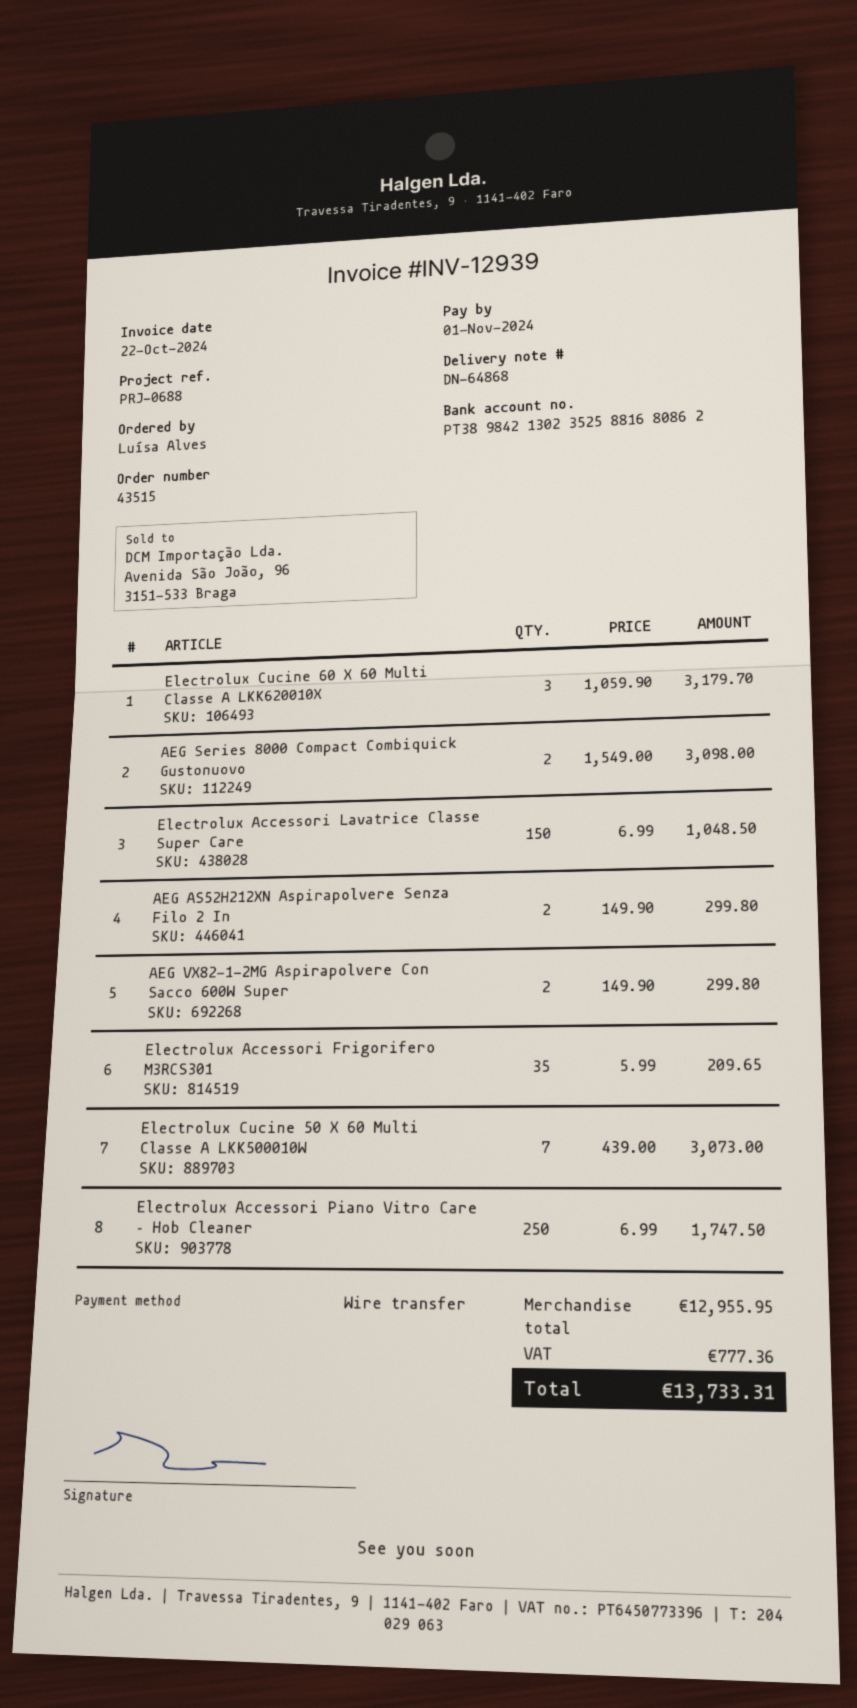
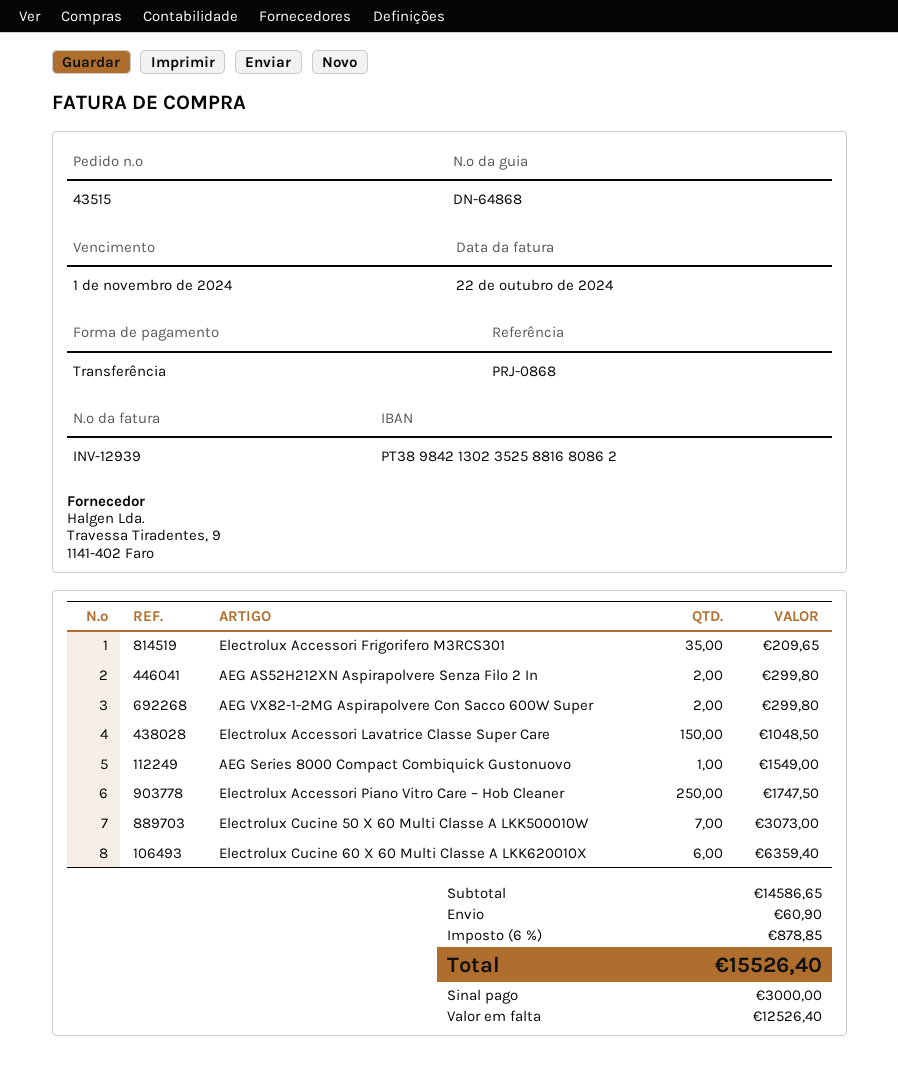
reference: PRJ-0688 -> PRJ-0868
Electrolux Cucine 60 X 60 Multi Classe A LKK620010X: 3 for 3179.70 -> 6 for 6359.40
AEG Series 8000 Compact Combiquick Gustonuovo: 2 for 3098.00 -> 1 for 1549.00
subtotal: 12955.95 -> 14586.65
shipping: none -> 60.90
tax: 777.36 -> 878.85
total: 13733.31 -> 15526.40

